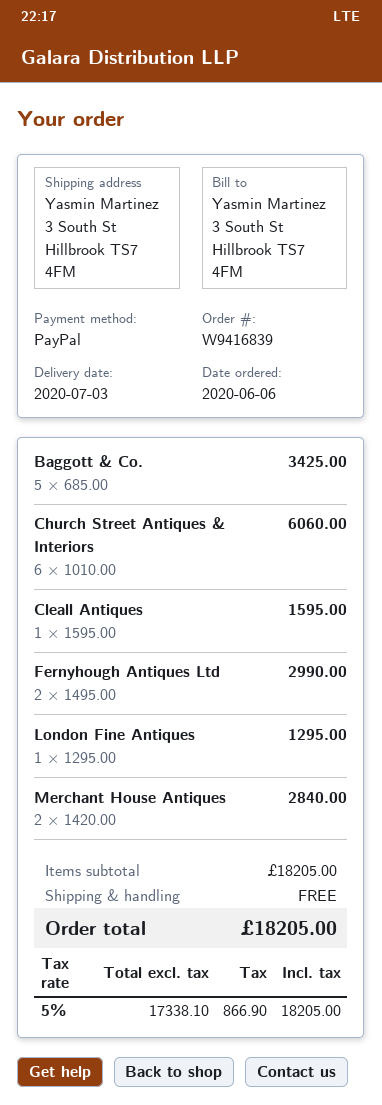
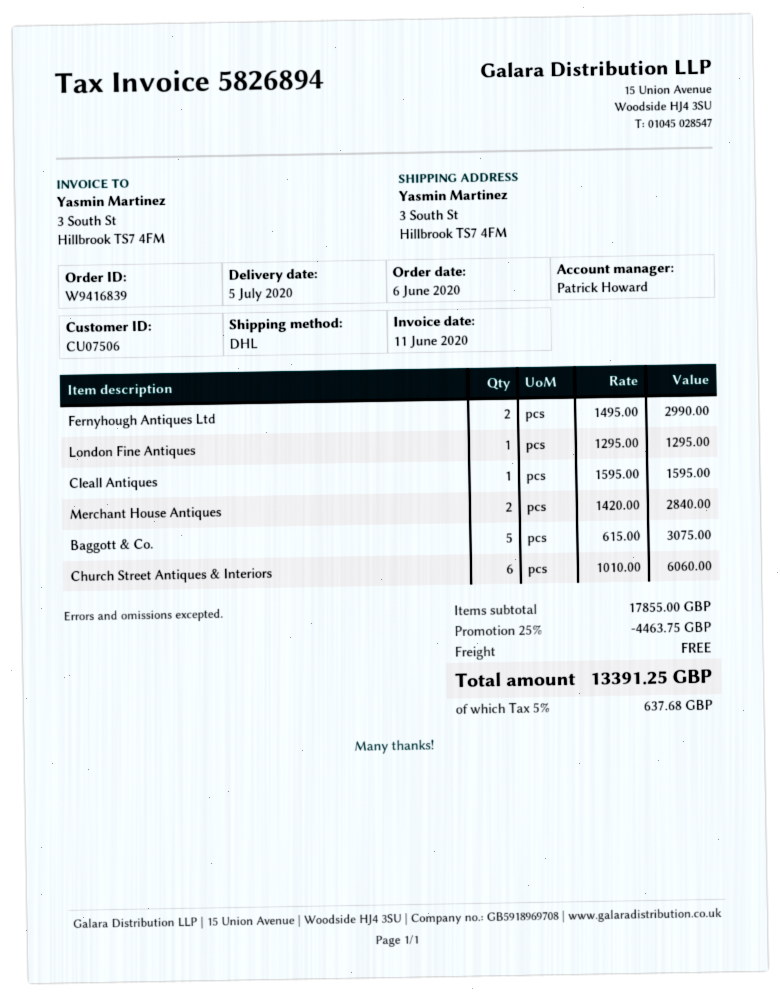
delivery date: 2020-07-03 -> 2020-07-05
Baggott & Co.: 5 x 685.00 = 3425.00 -> 5 x 615.00 = 3075.00
subtotal: 18205.00 -> 17855.00
discount: none -> 25% = 4463.75
tax: 5% = 866.90 -> 5% = 637.68
total: 18205.00 -> 13391.25

